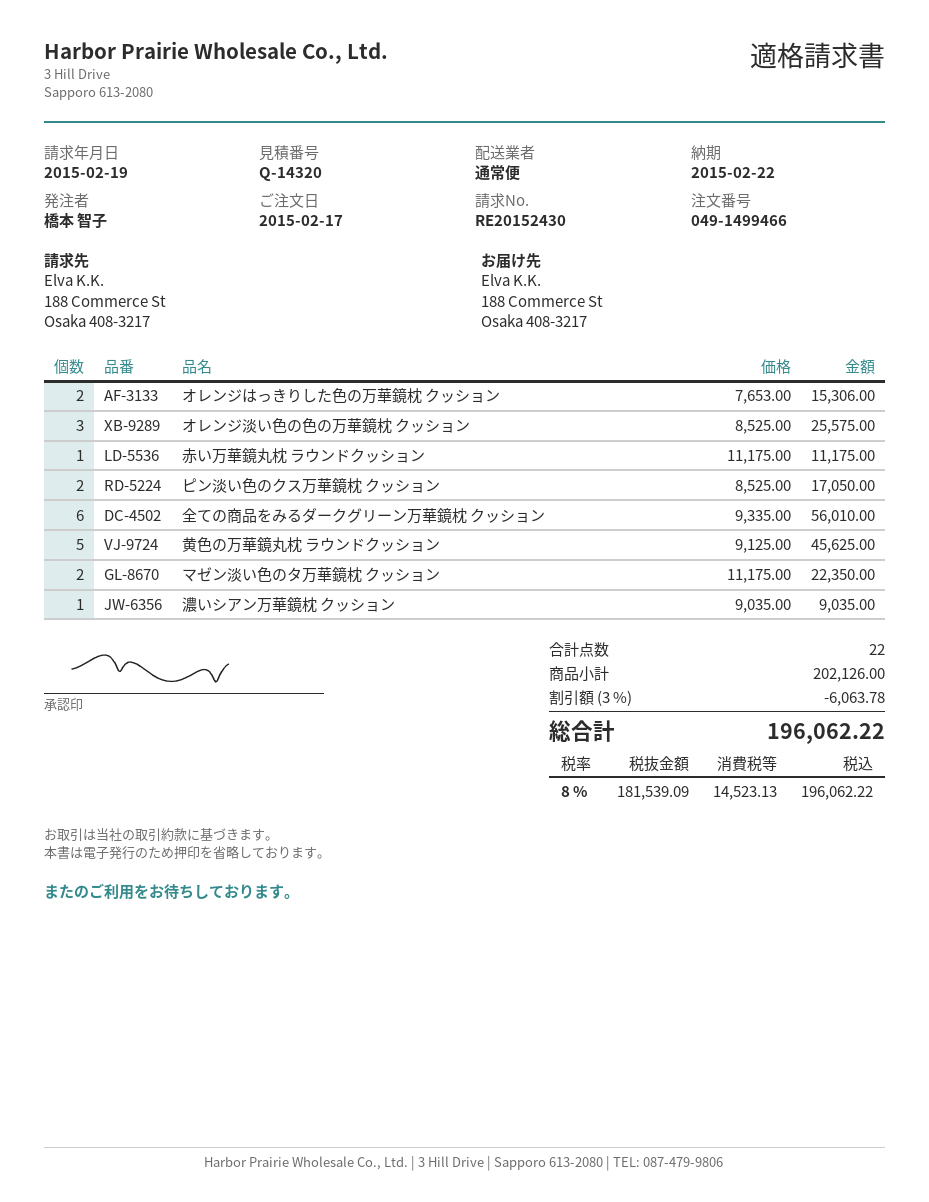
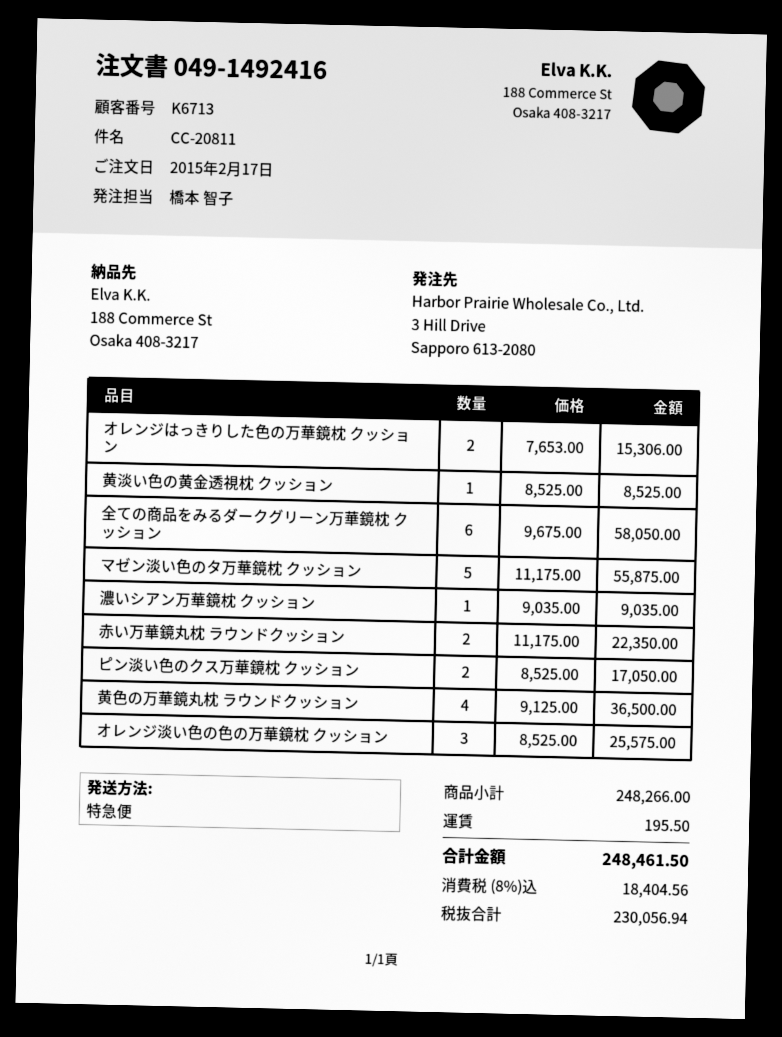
order number: 049-1499466 -> 049-1492416
shipping method: standard -> express
赤い万華鏡丸枕 ラウンドクッション: 1 x 11175.00 = 11175.00 -> 2 x 11175.00 = 22350.00
全ての商品をみるダークグリーン万華鏡枕 クッション: 6 x 9335.00 = 56010.00 -> 6 x 9675.00 = 58050.00
黄色の万華鏡丸枕 ラウンドクッション: 5 x 9125.00 = 45625.00 -> 4 x 9125.00 = 36500.00
マゼン淡い色のタ万華鏡枕 クッション: 2 x 11175.00 = 22350.00 -> 5 x 11175.00 = 55875.00
黄淡い色の黄金透視枕 クッション: none -> 1 x 8525.00 = 8525.00
subtotal: 202126.00 -> 248266.00
discount: 3% = 6063.78 -> none
shipping: none -> 195.50
net: 181539.09 -> 230056.94
tax: 8% = 14523.13 -> 8% = 18404.56
total: 196062.22 -> 248461.50

